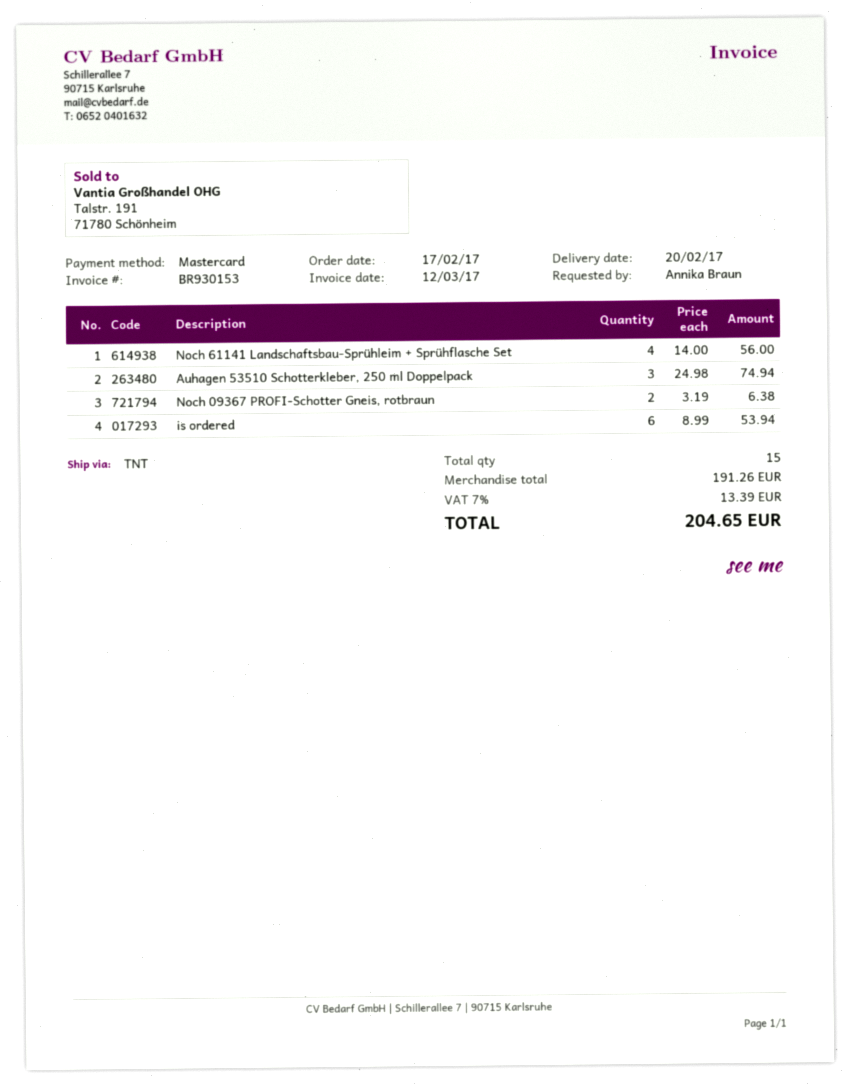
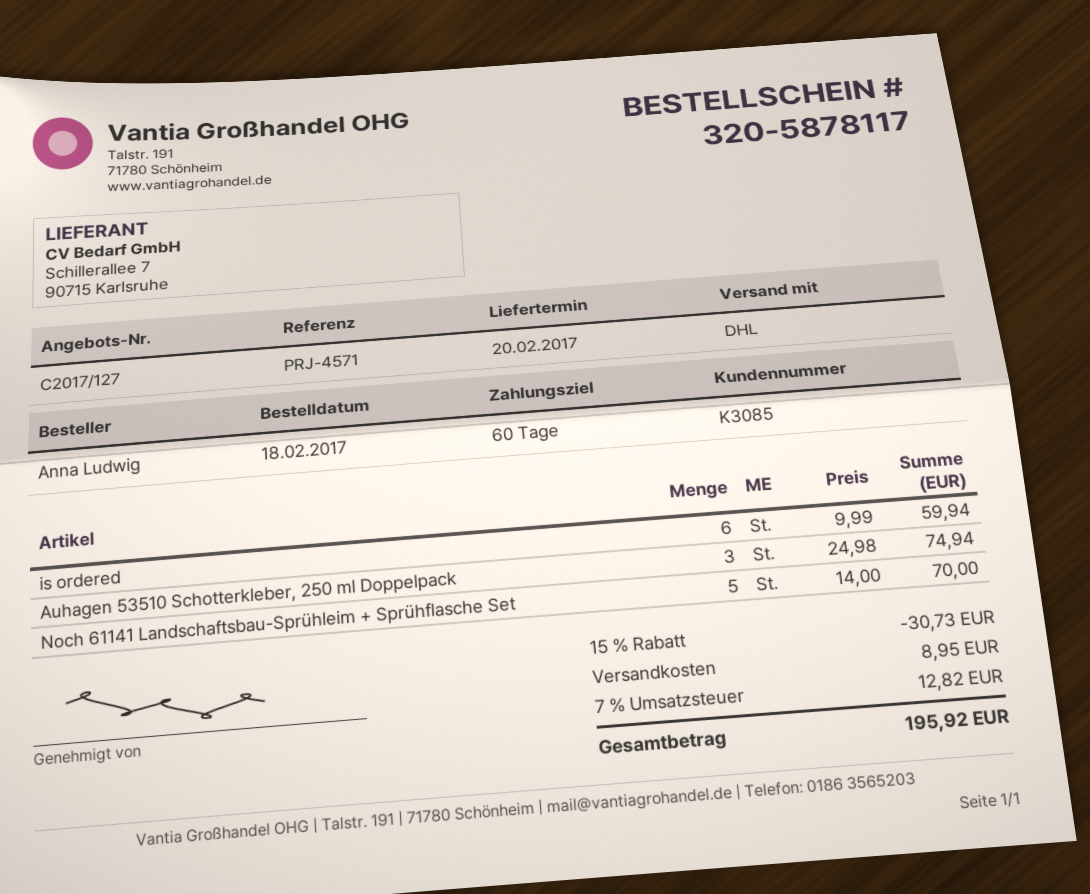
order date: 2017-02-17 -> 2017-02-18
ordered by: Annika Braun -> Anna Ludwig
shipping method: TNT -> DHL
Noch 61141 Landschaftsbau-Sprühleim + Sprühflasche Set: 4 x 14.00 = 56.00 -> 5 x 14.00 = 70.00
Noch 09367 PROFI-Schotter Gneis, rotbraun: 2 x 3.19 = 6.38 -> none
is ordered: 6 x 8.99 = 53.94 -> 6 x 9.99 = 59.94
discount: none -> 15% = 30.73
shipping: none -> 8.95
tax: 7% = 13.39 -> 7% = 12.82
total: 204.65 -> 195.92

